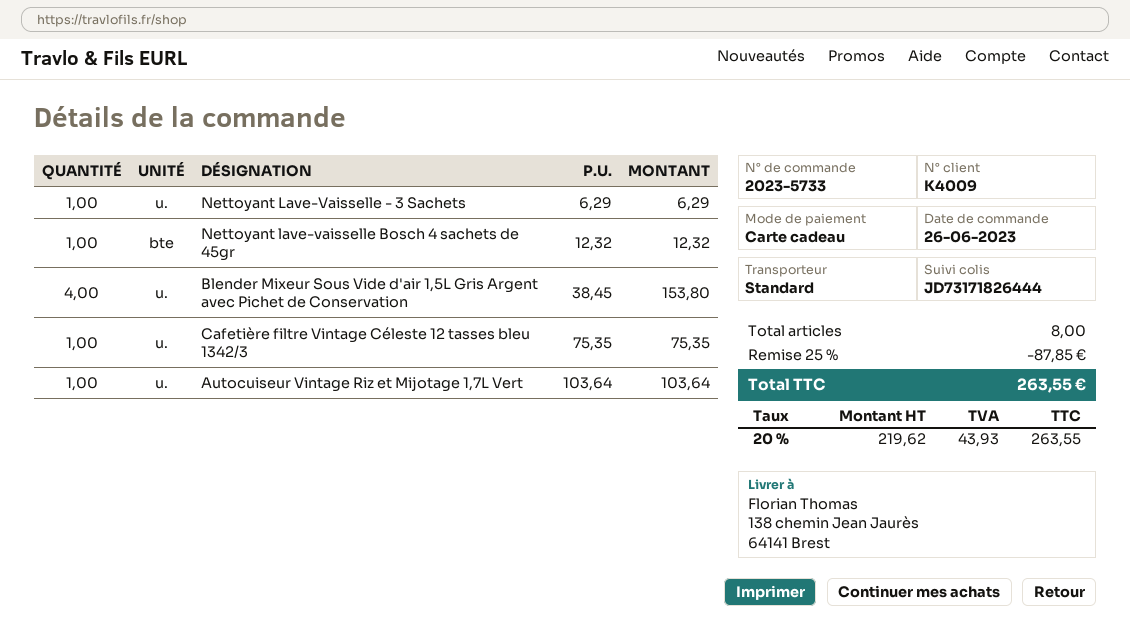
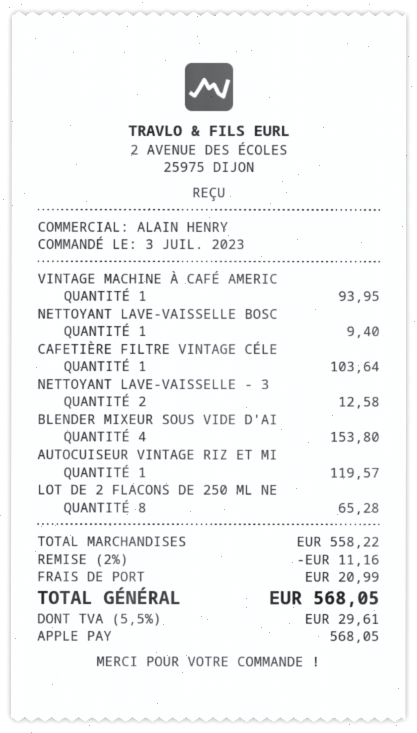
order date: 2023-06-26 -> 2023-07-03
payment method: gift card -> Apple Pay
Nettoyant Lave-Vaisselle - 3 Sachets: 1 for 6.29 -> 2 for 12.58
Nettoyant lave-vaisselle Bosch 4 sachets de 45gr: 1 for 12.32 -> 1 for 9.40
Cafetière filtre Vintage Céleste 12 tasses bleu 1342/3: 1 for 75.35 -> 1 for 103.64
Autocuiseur Vintage Riz et Mijotage 1,7L Vert: 1 for 103.64 -> 1 for 119.57
VINTAGE MACHINE À CAFÉ AMERIC: none -> 1 for 93.95
LOT DE 2 FLACONS DE 250 ML NE: none -> 8 for 65.28
discount: 25% = 87.85 -> 2% = 11.16
shipping: none -> 20.99
tax: 20% = 43.93 -> 5.5% = 29.61
total: 263.55 -> 568.05

